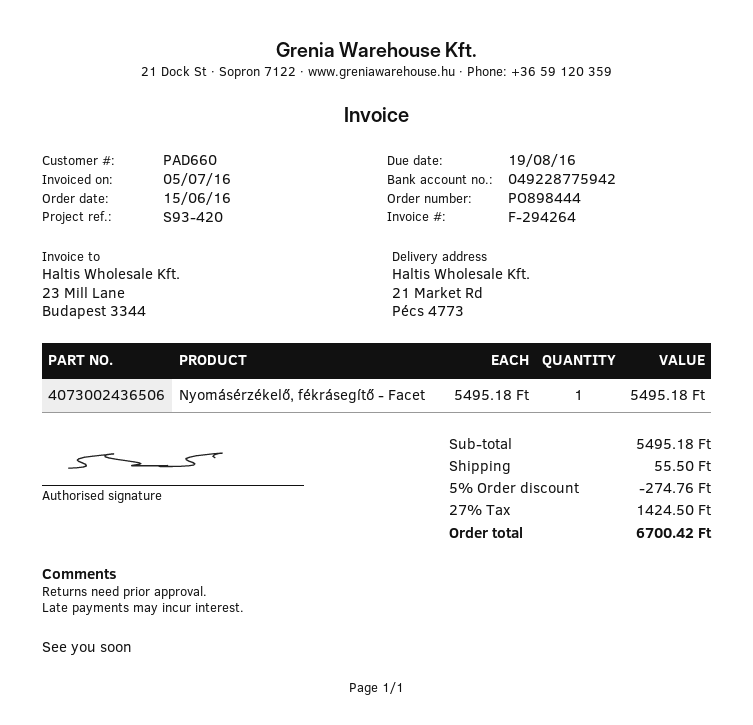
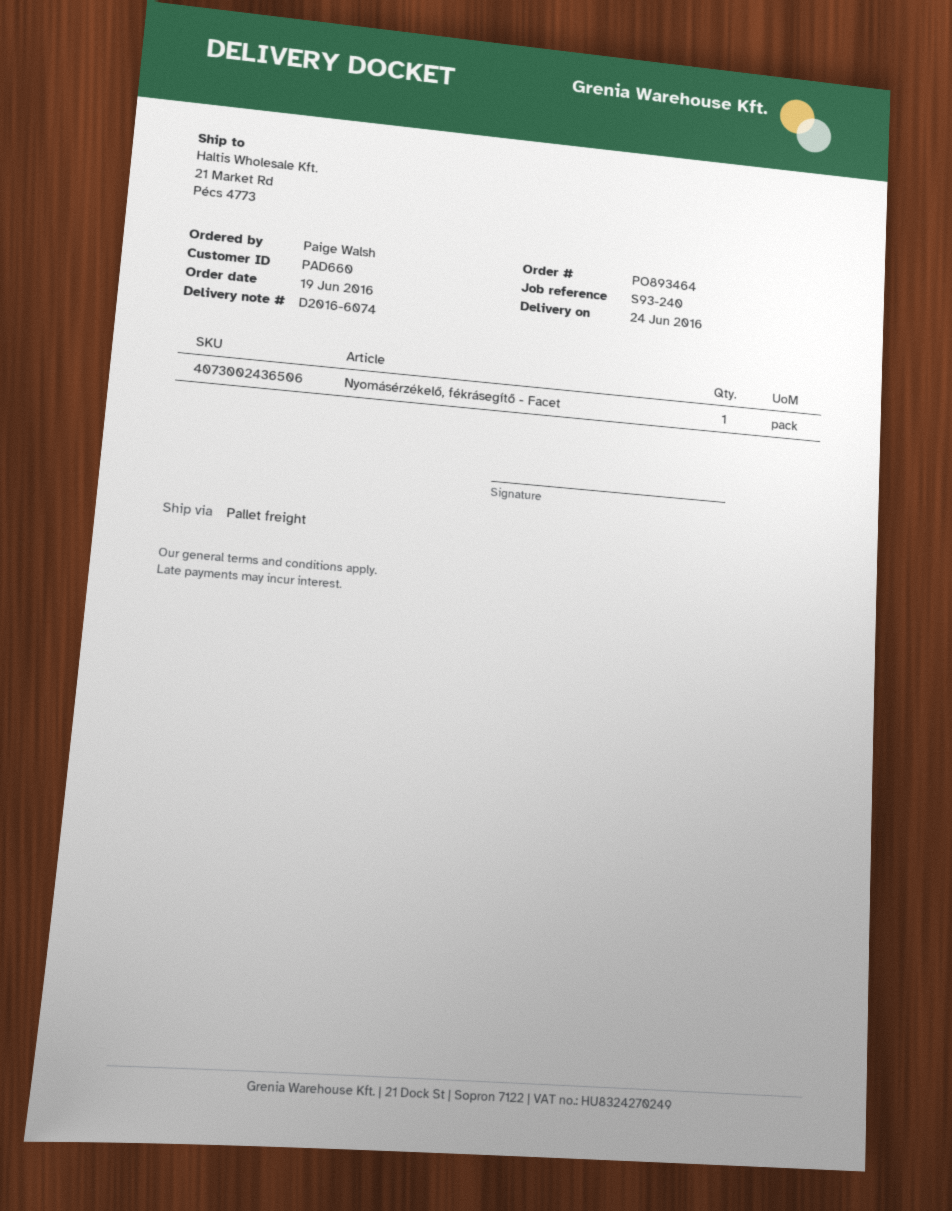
order number: PO898444 -> PO893464
order date: 2016-06-15 -> 2016-06-19
reference: S93-420 -> S93-240

